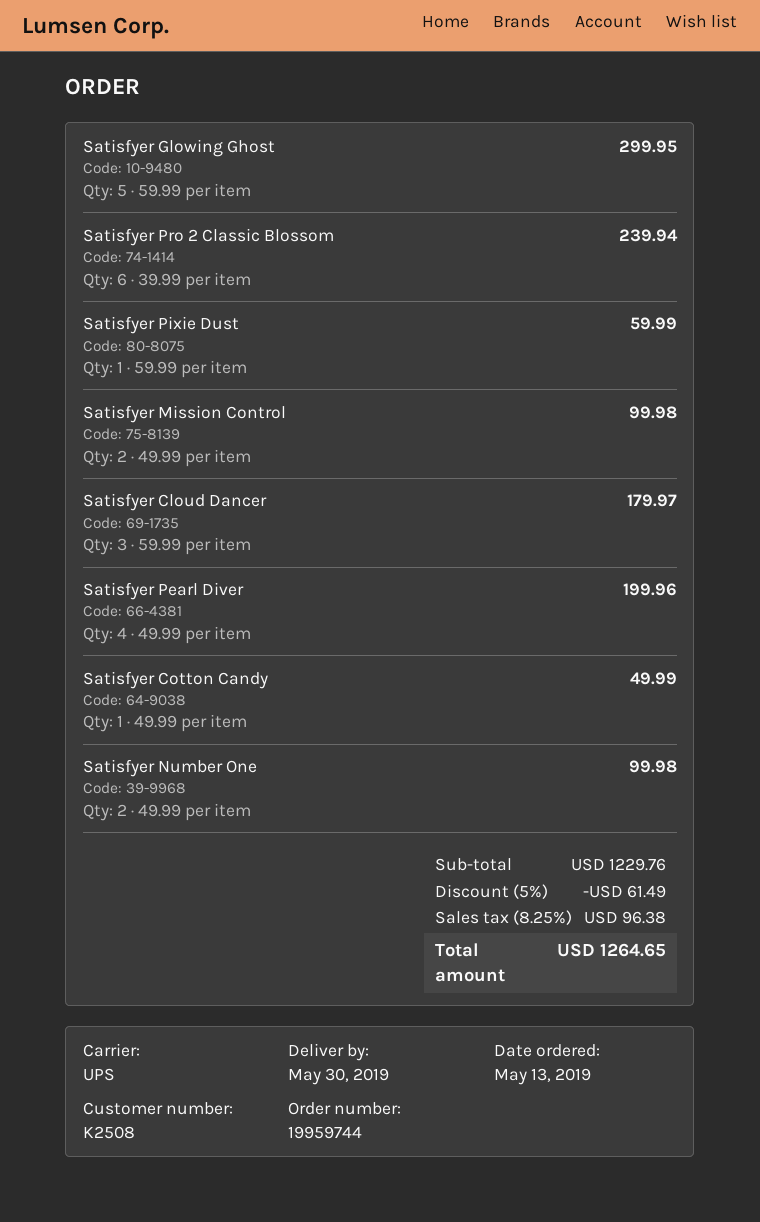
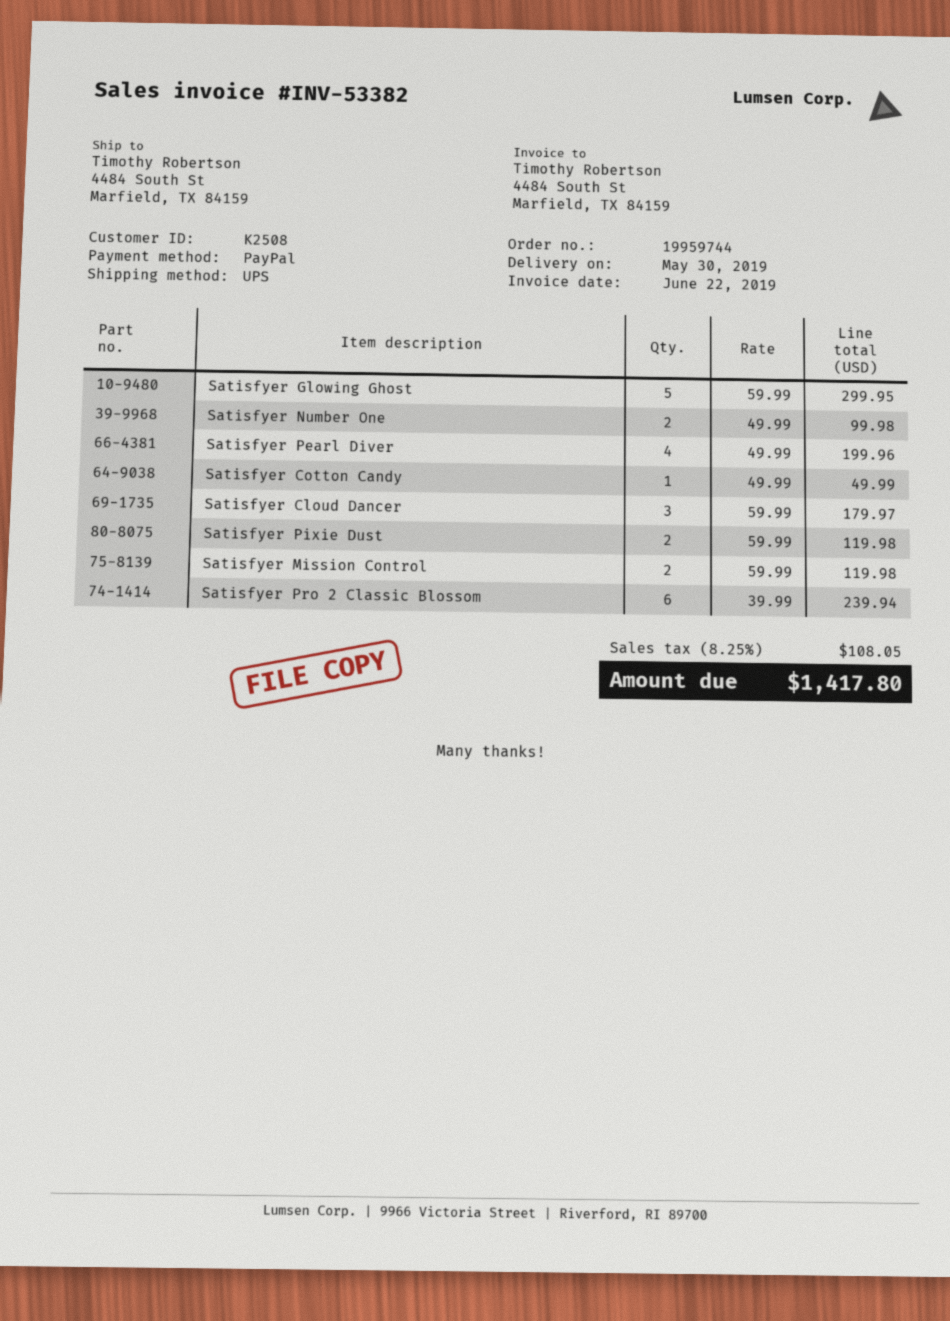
Satisfyer Pixie Dust: 1 x 59.99 = 59.99 -> 2 x 59.99 = 119.98
Satisfyer Mission Control: 2 x 49.99 = 99.98 -> 2 x 59.99 = 119.98
discount: 5% = 61.49 -> none
tax: 8.25% = 96.38 -> 8.25% = 108.05
total: 1264.65 -> 1417.80

